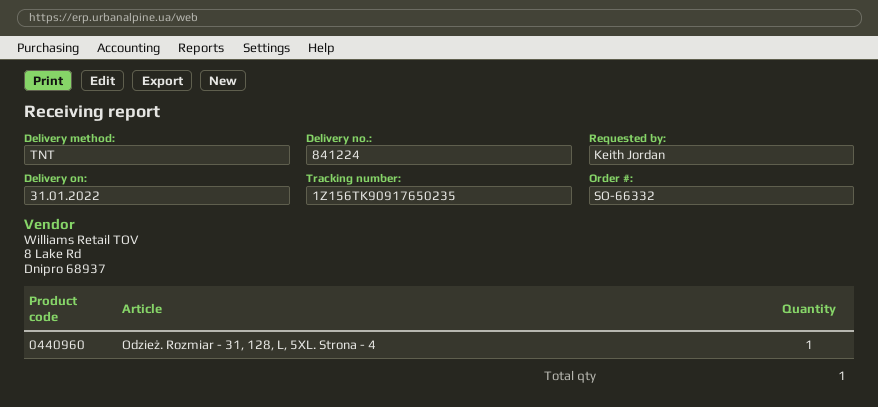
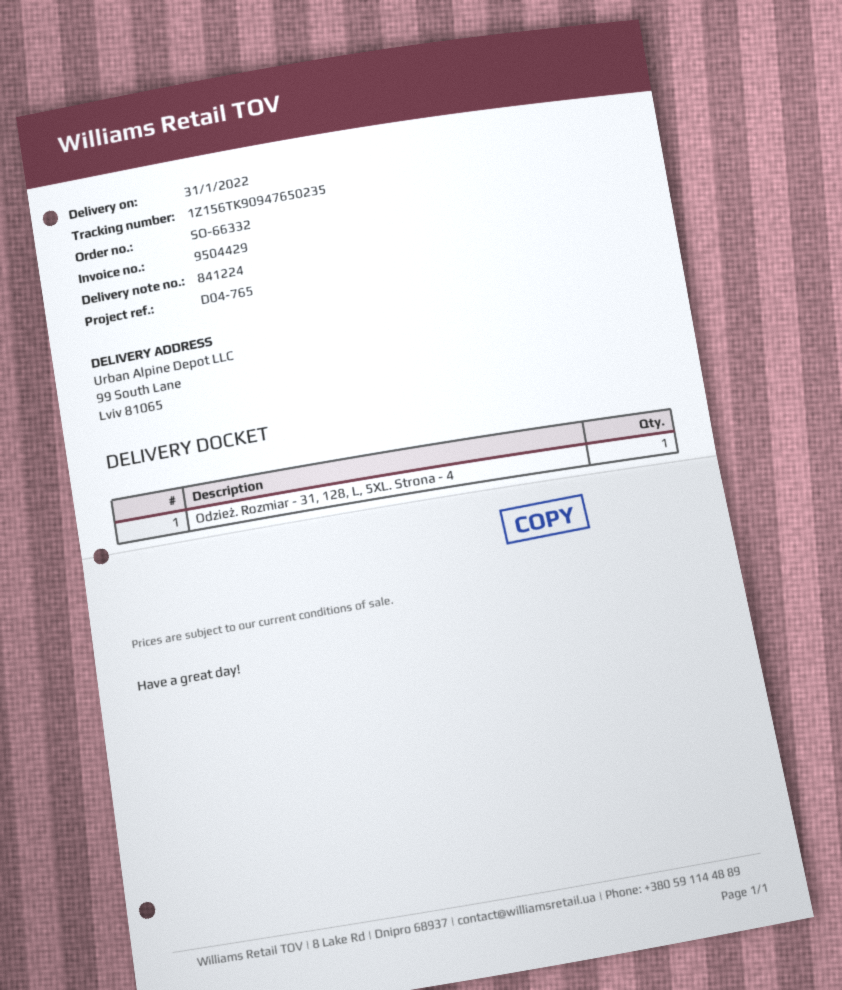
tracking number: 1Z156TK90917650235 -> 1Z156TK90947650235

